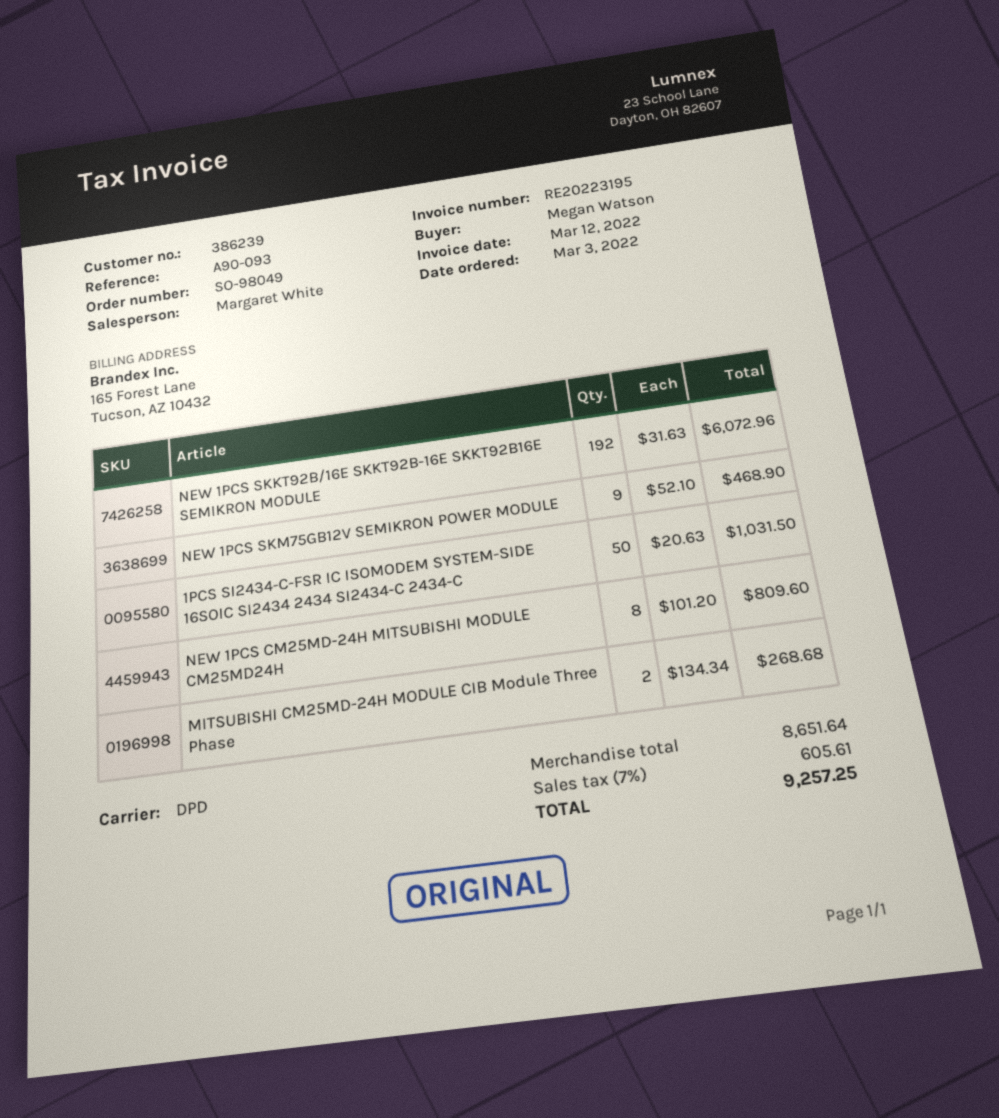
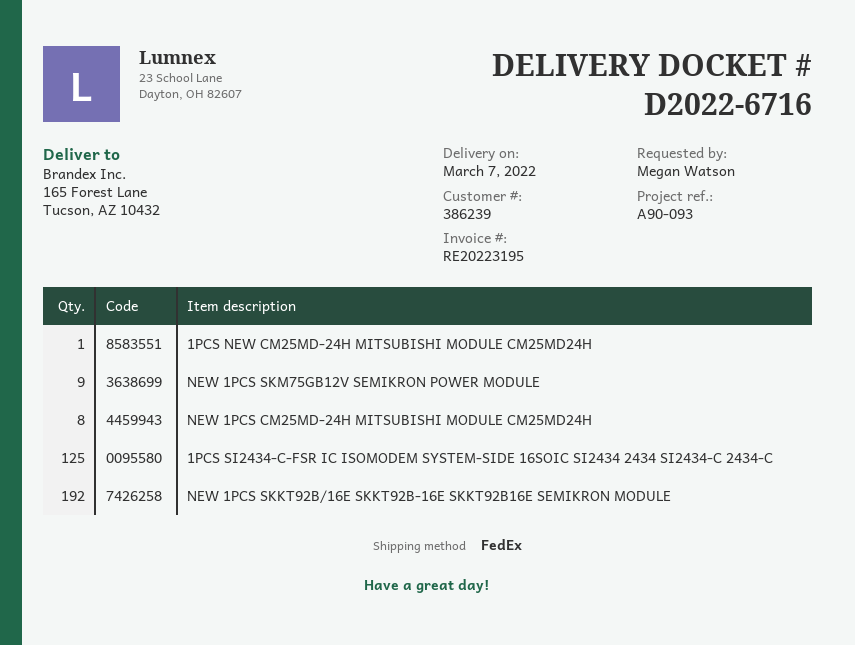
shipping method: DPD -> FedEx
1PCS SI2434-C-FSR IC ISOMODEM SYSTEM-SIDE 16SOIC SI2434 2434 SI2434-C 2434-C: 50 -> 125
MITSUBISHI CM25MD-24H MODULE CIB Module Three Phase: 2 -> none
1PCS NEW CM25MD-24H MITSUBISHI MODULE CM25MD24H: none -> 1

